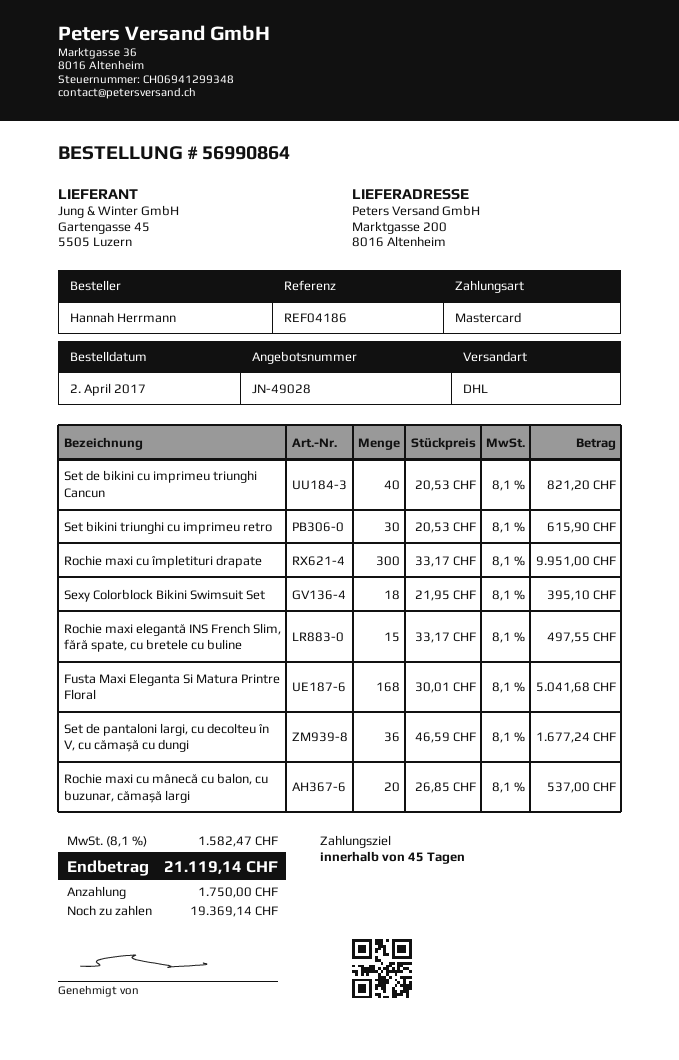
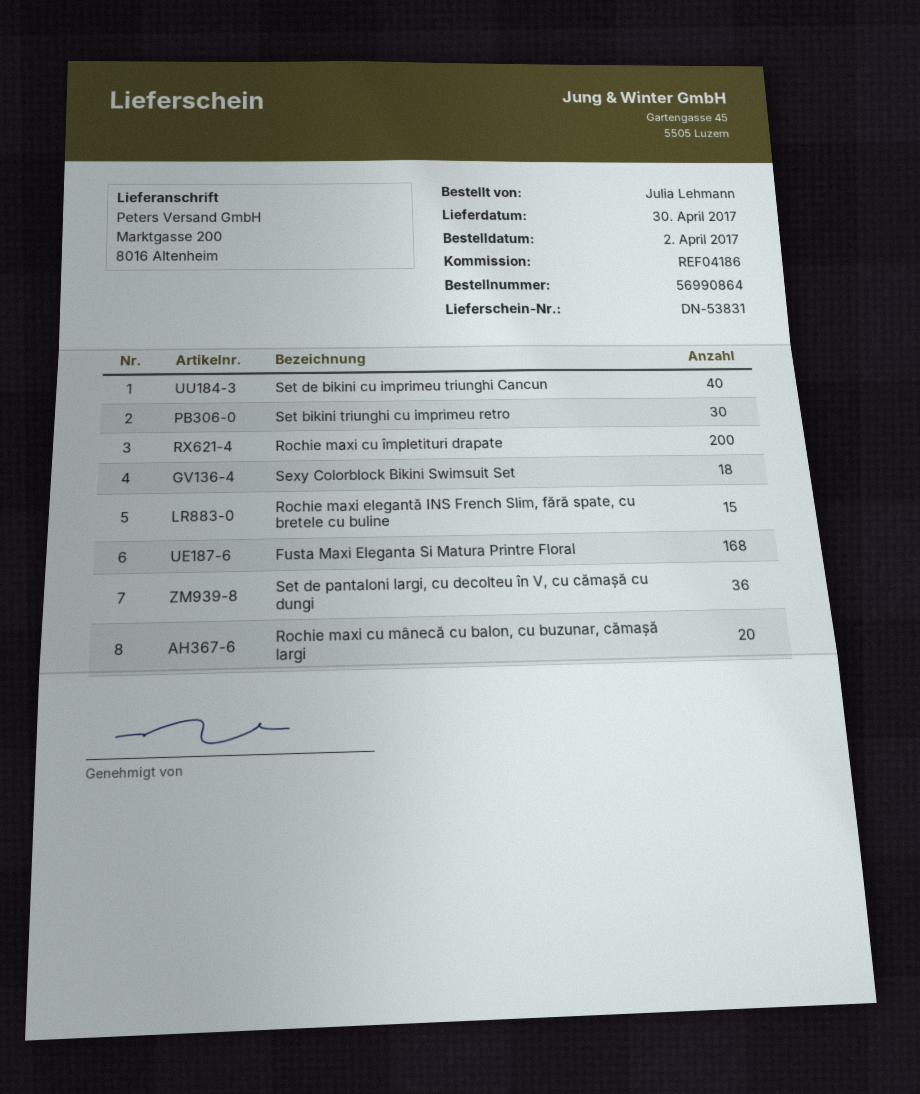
ordered by: Hannah Herrmann -> Julia Lehmann
Rochie maxi cu împletituri drapate: 300 -> 200

